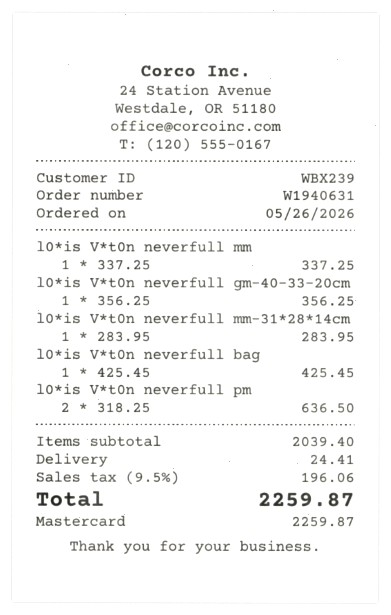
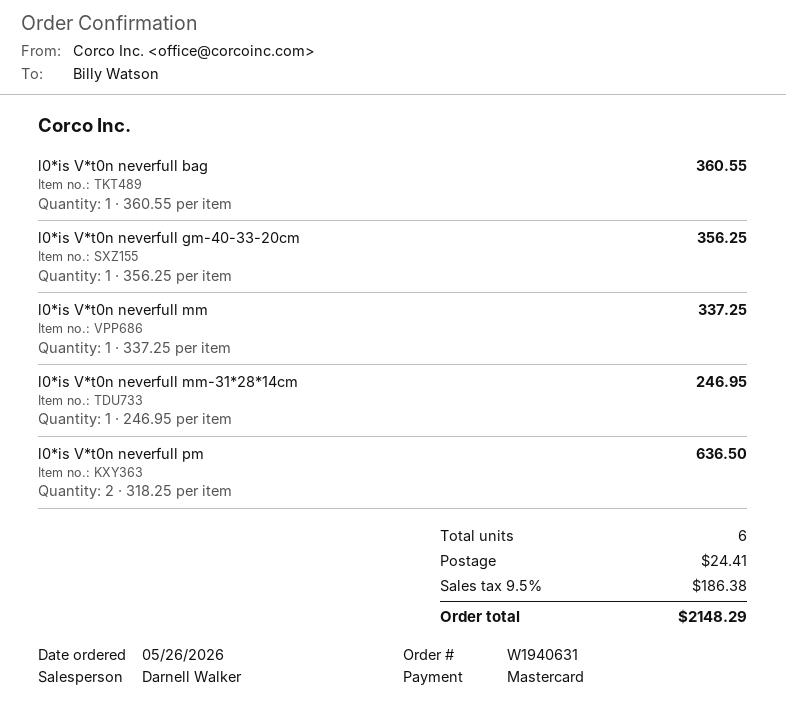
l0*is V*t0n neverfull mm-31*28*14cm: 1 x 283.95 = 283.95 -> 1 x 246.95 = 246.95
l0*is V*t0n neverfull bag: 1 x 425.45 = 425.45 -> 1 x 360.55 = 360.55
tax: 9.5% = 196.06 -> 9.5% = 186.38
total: 2259.87 -> 2148.29

